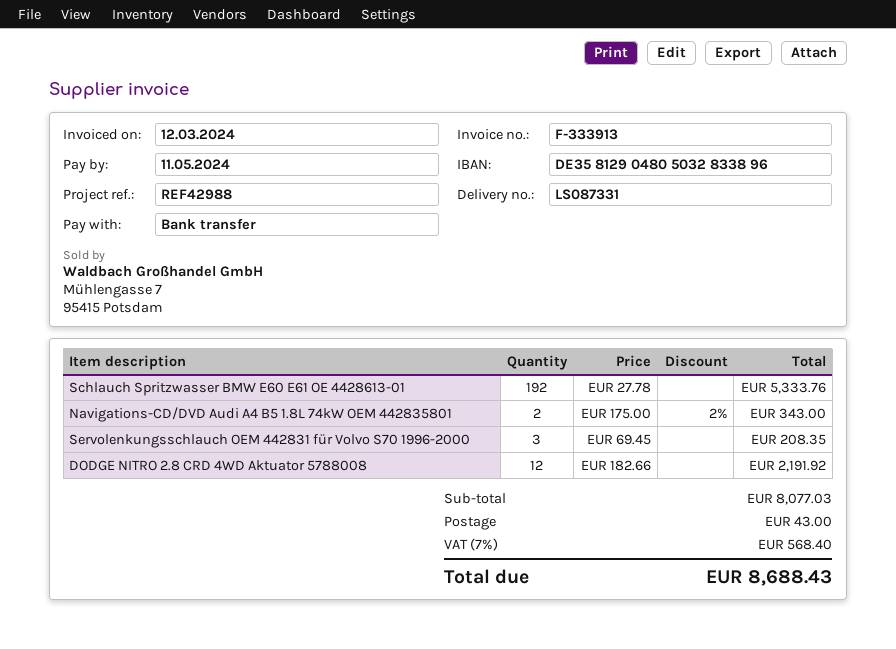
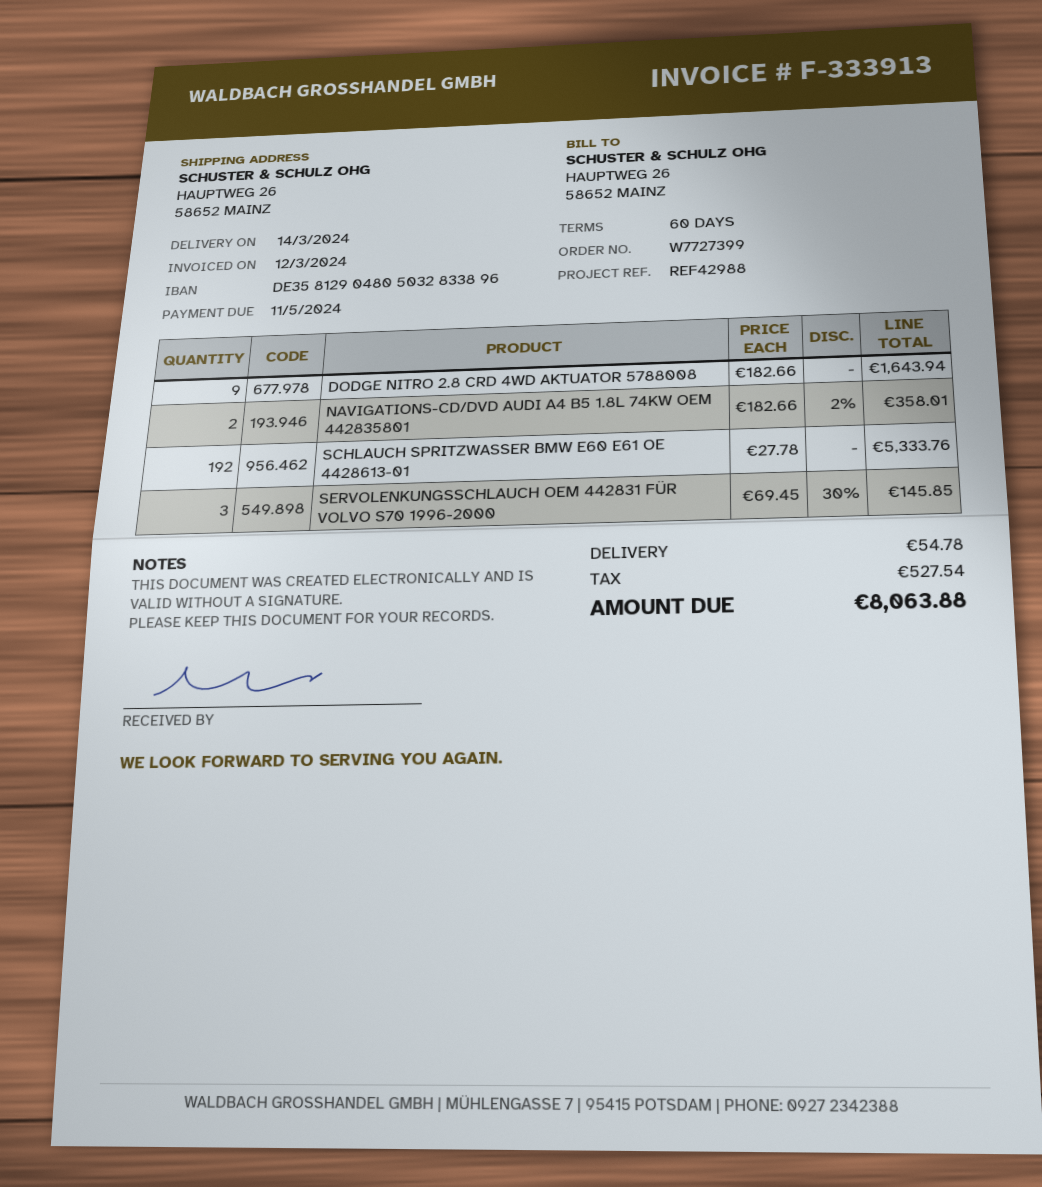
Navigations-CD/DVD Audi A4 B5 1.8L 74kW OEM 442835801: 2 x 175.00 - 2% = 343.00 -> 2 x 182.66 - 2% = 358.01
Servolenkungsschlauch OEM 442831 für Volvo S70 1996-2000: 3 x 69.45 = 208.35 -> 3 x 69.45 - 30% = 145.85
DODGE NITRO 2.8 CRD 4WD Aktuator 5788008: 12 x 182.66 = 2191.92 -> 9 x 182.66 = 1643.94
shipping: 43.00 -> 54.78
tax: 568.40 -> 527.54
total: 8688.43 -> 8063.88

